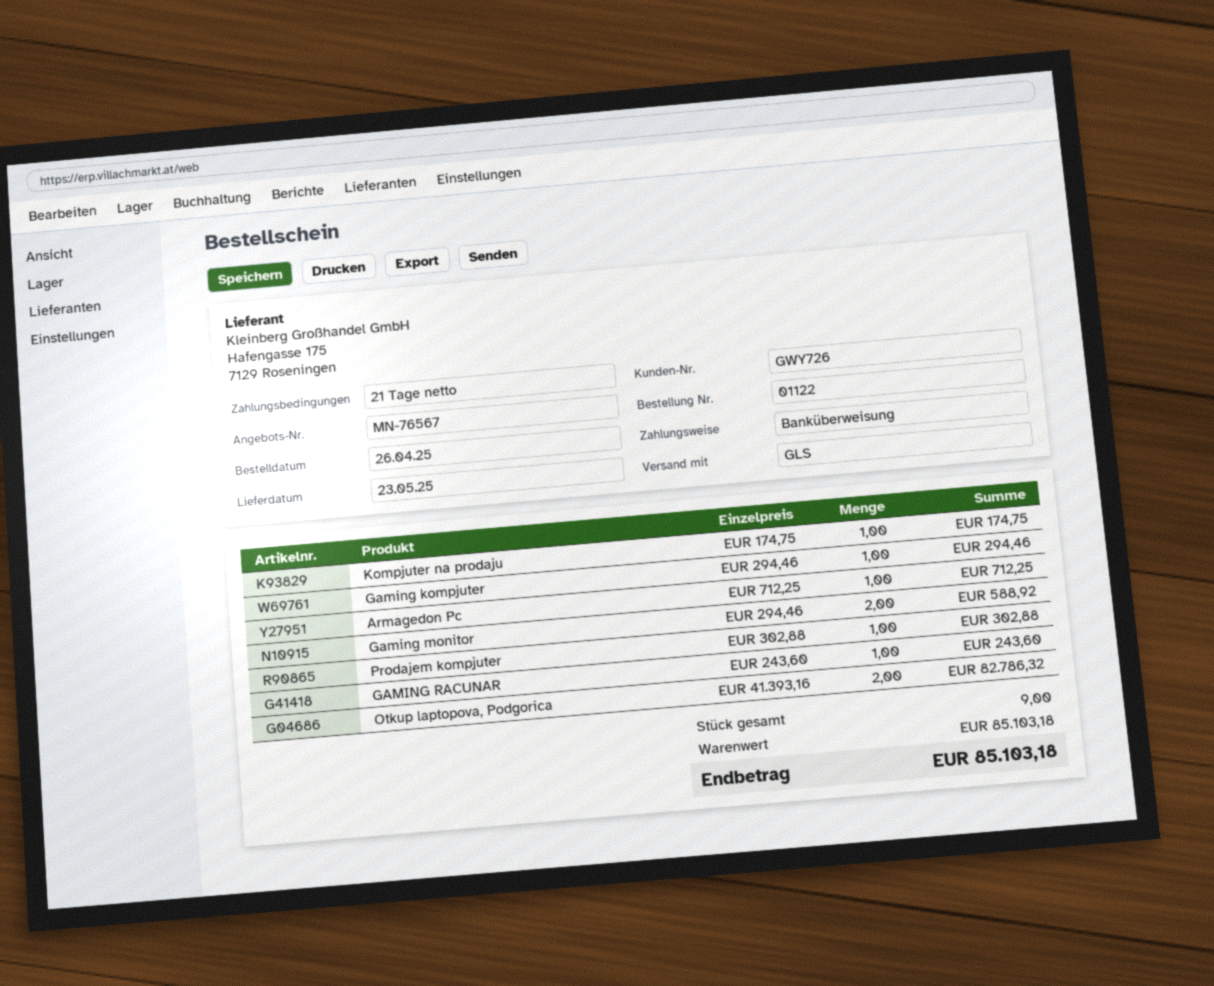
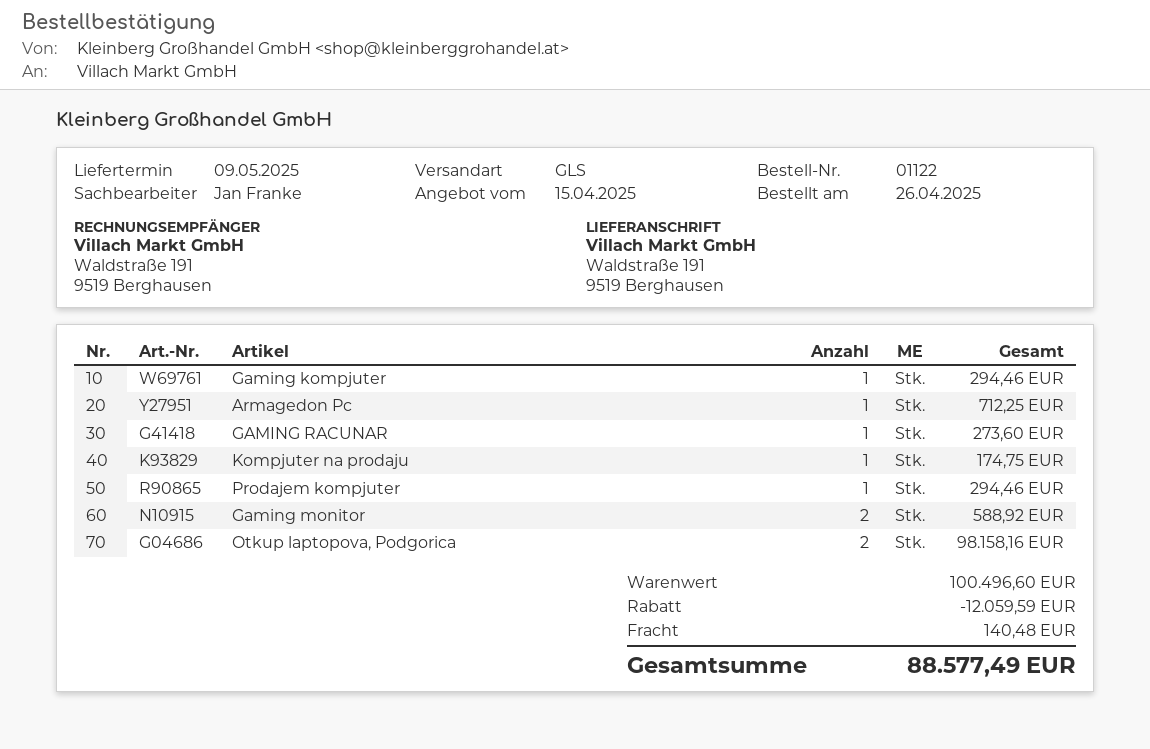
delivery date: 2025-05-23 -> 2025-05-09
Prodajem kompjuter: 1 for 302.88 -> 1 for 294.46
GAMING RACUNAR: 1 for 243.60 -> 1 for 273.60
Otkup laptopova, Podgorica: 2 for 82786.32 -> 2 for 98158.16
subtotal: 85103.18 -> 100496.60
discount: none -> 12059.59
shipping: none -> 140.48
total: 85103.18 -> 88577.49

